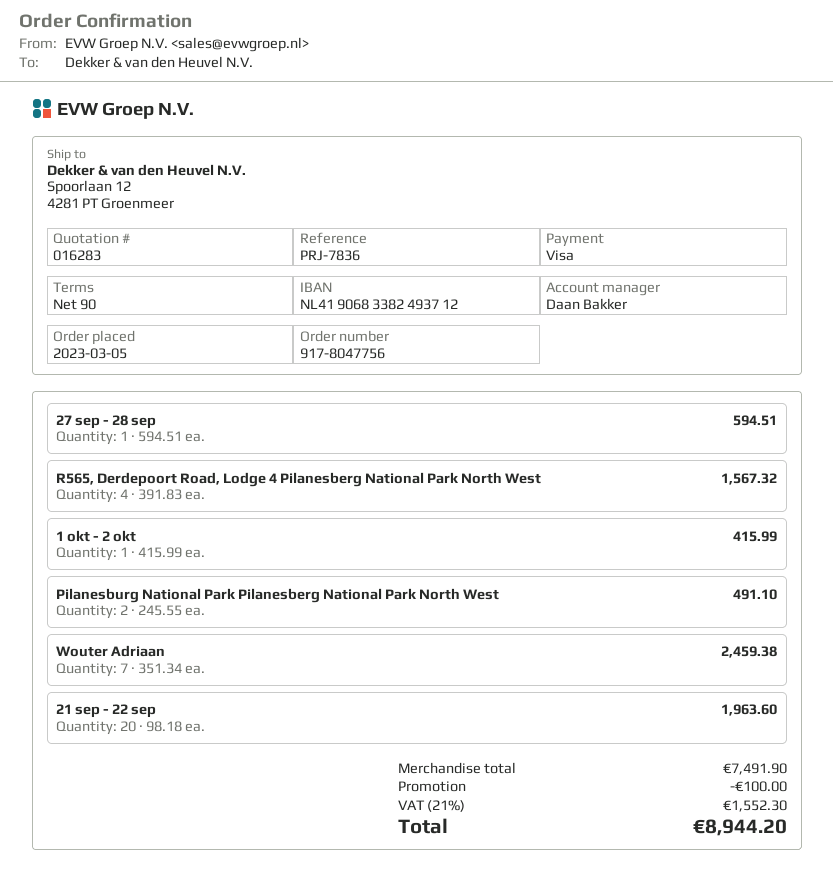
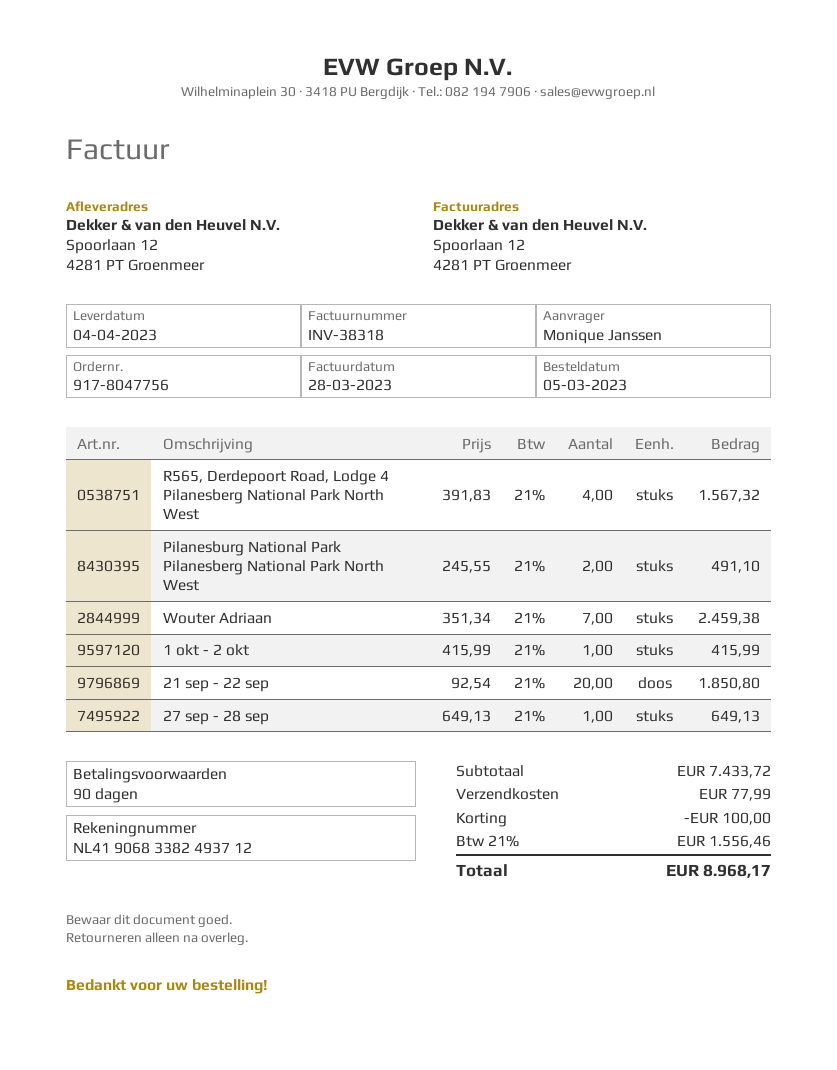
27 sep - 28 sep: 1 x 594.51 = 594.51 -> 1 x 649.13 = 649.13
21 sep - 22 sep: 20 x 98.18 = 1963.60 -> 20 x 92.54 = 1850.80
subtotal: 7491.90 -> 7433.72
shipping: none -> 77.99
tax: 21% = 1552.30 -> 21% = 1556.46
total: 8944.20 -> 8968.17

